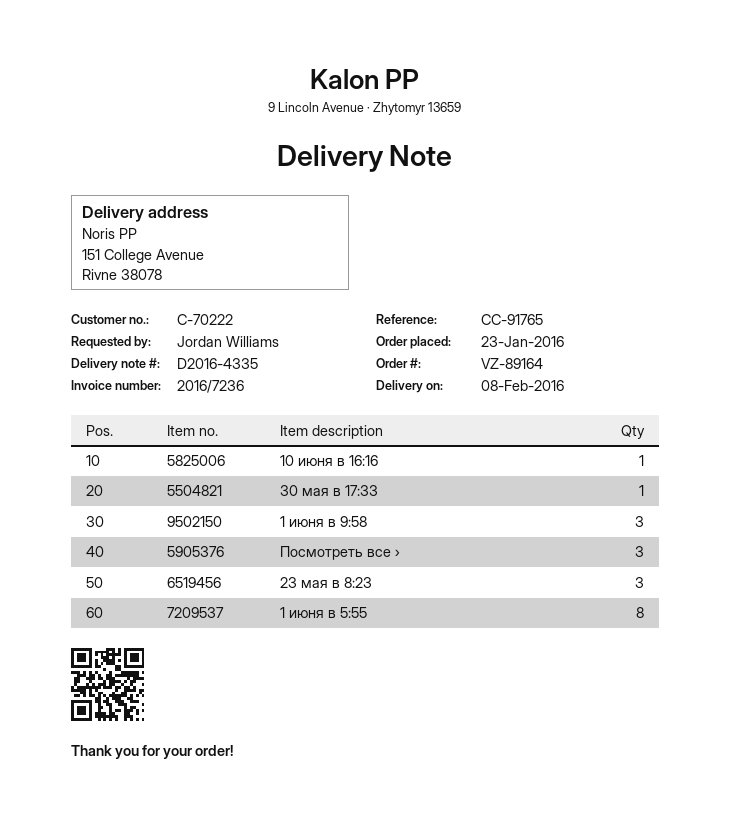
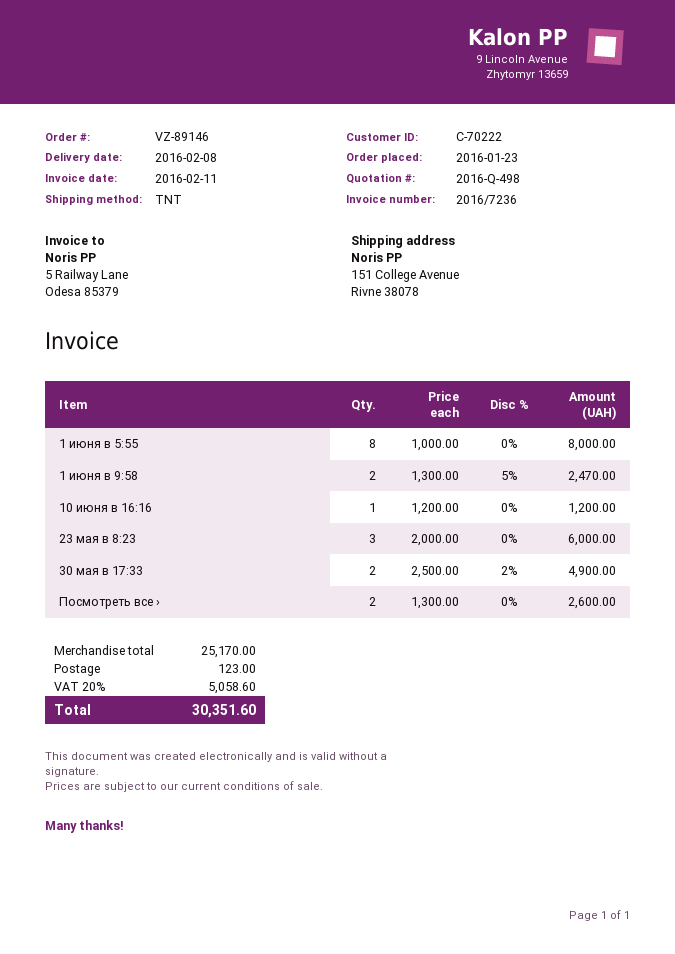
order number: VZ-89164 -> VZ-89146
30 мая в 17:33: 1 -> 2
1 июня в 9:58: 3 -> 2
Посмотреть все ›: 3 -> 2

